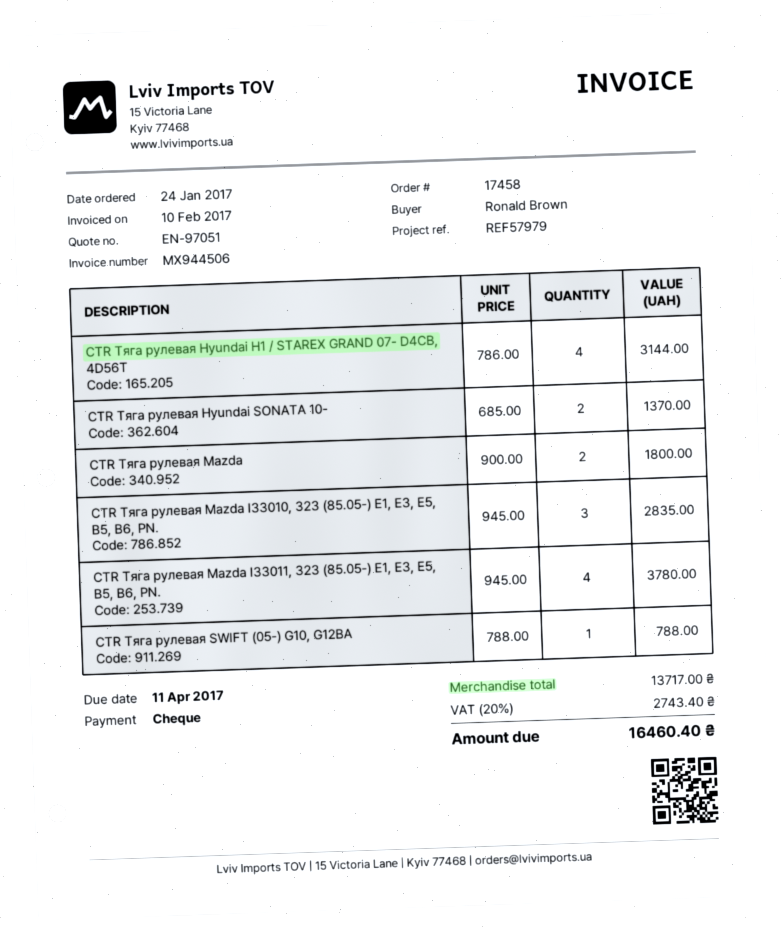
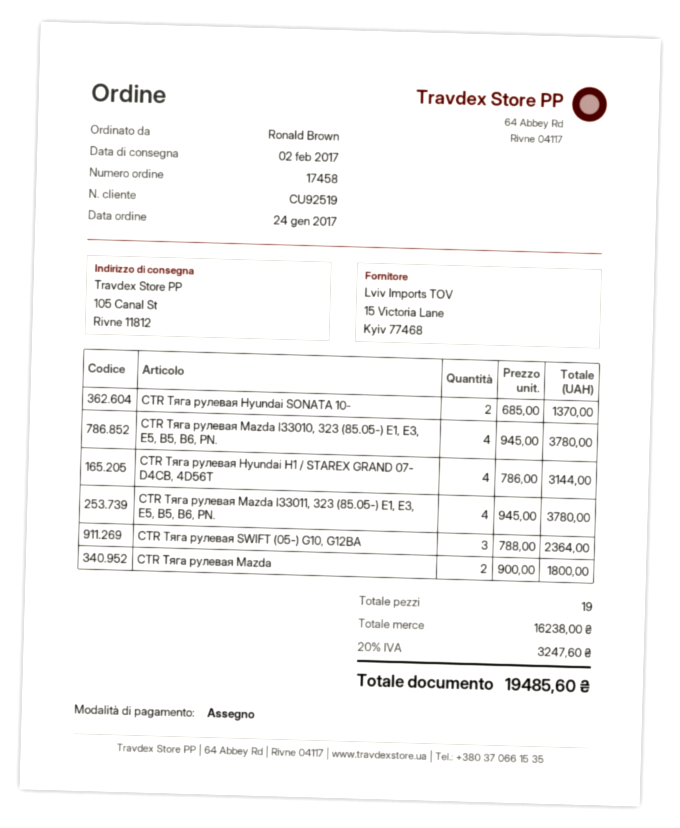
CTR Тяга рулевая Mazda I33010, 323 (85.05-) E1, E3, E5, B5, B6, PN.: 3 x 945.00 = 2835.00 -> 4 x 945.00 = 3780.00
CTR Тяга рулевая SWIFT (05-) G10, G12BA: 1 x 788.00 = 788.00 -> 3 x 788.00 = 2364.00
subtotal: 13717.00 -> 16238.00
tax: 20% = 2743.40 -> 20% = 3247.60
total: 16460.40 -> 19485.60

